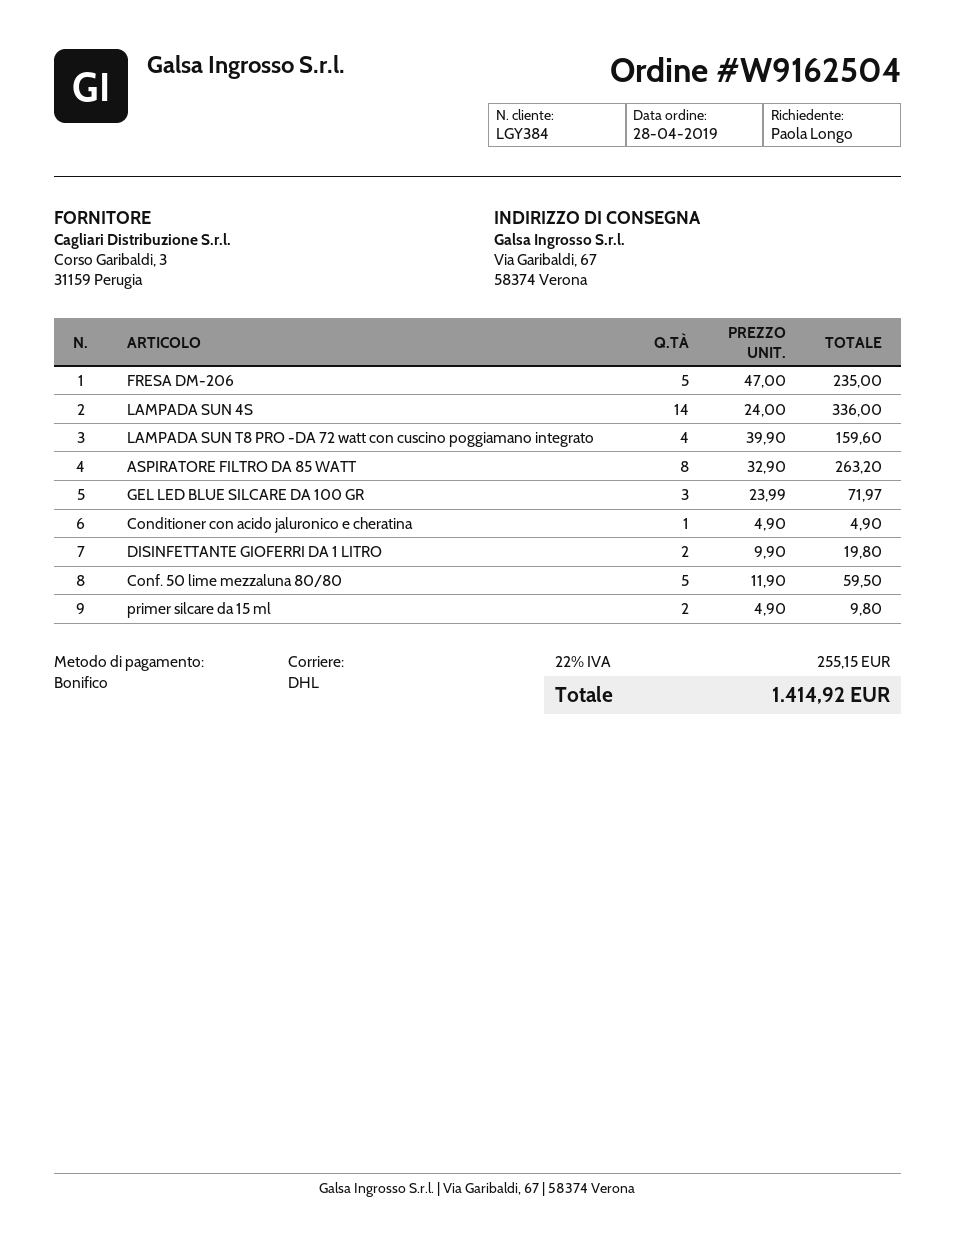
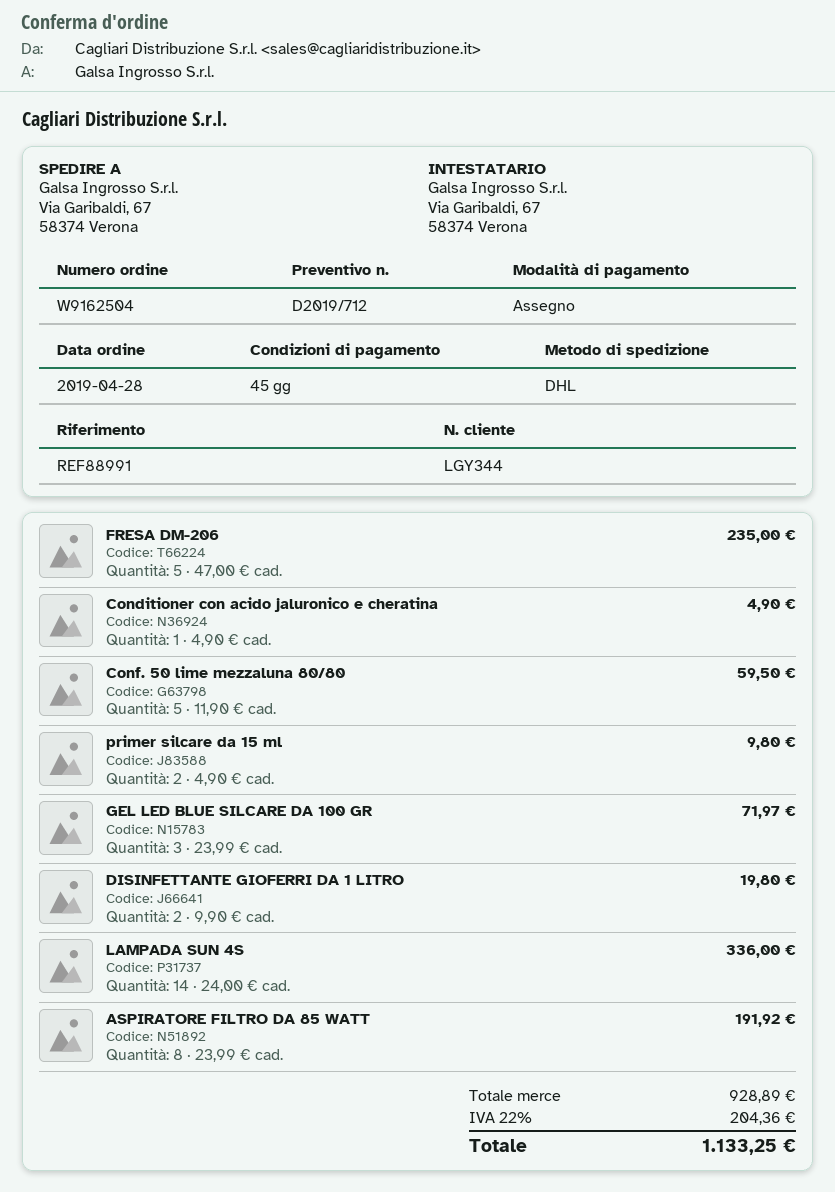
customer number: LGY384 -> LGY344
payment method: bank transfer -> cheque
LAMPADA SUN T8 PRO -DA 72 watt con cuscino poggiamano integrato: 4 x 39.90 = 159.60 -> none
ASPIRATORE FILTRO DA 85 WATT: 8 x 32.90 = 263.20 -> 8 x 23.99 = 191.92
tax: 22% = 255.15 -> 22% = 204.36
total: 1414.92 -> 1133.25

